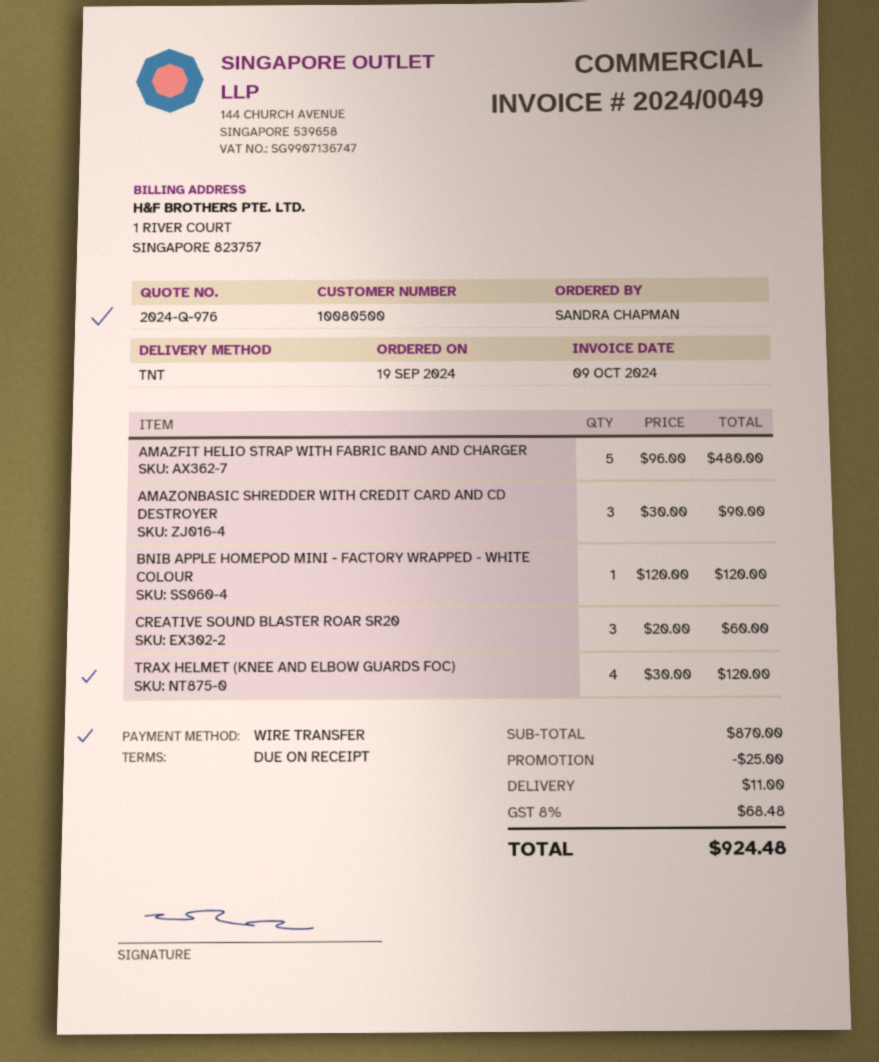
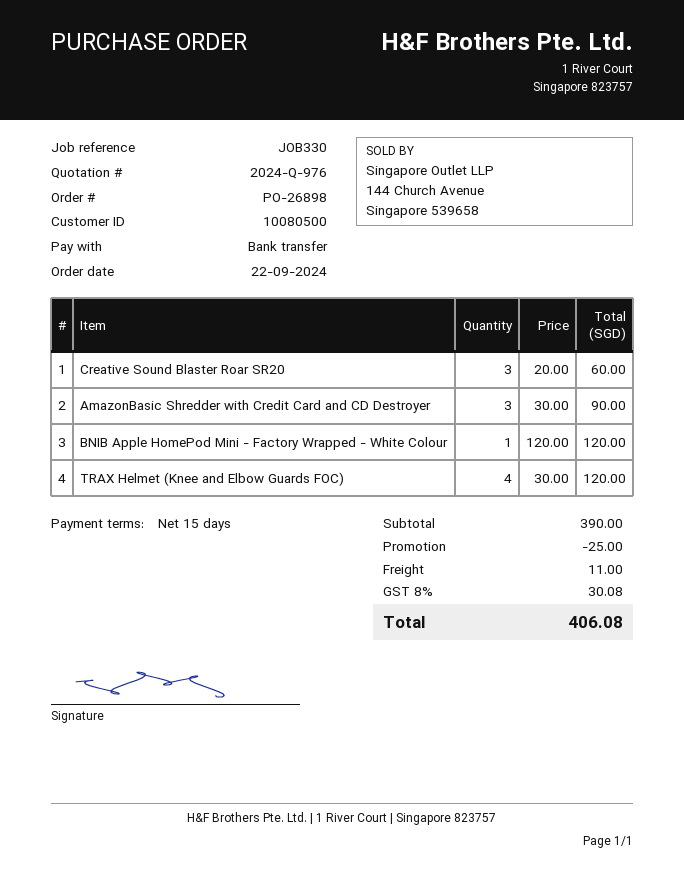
order date: 2024-09-19 -> 2024-09-22
payment terms: on receipt -> 15 days
AMAZFIT HELIO STRAP WITH FABRIC BAND AND CHARGER: 5 x 96.00 = 480.00 -> none
subtotal: 870.00 -> 390.00
tax: 8% = 68.48 -> 8% = 30.08
total: 924.48 -> 406.08

